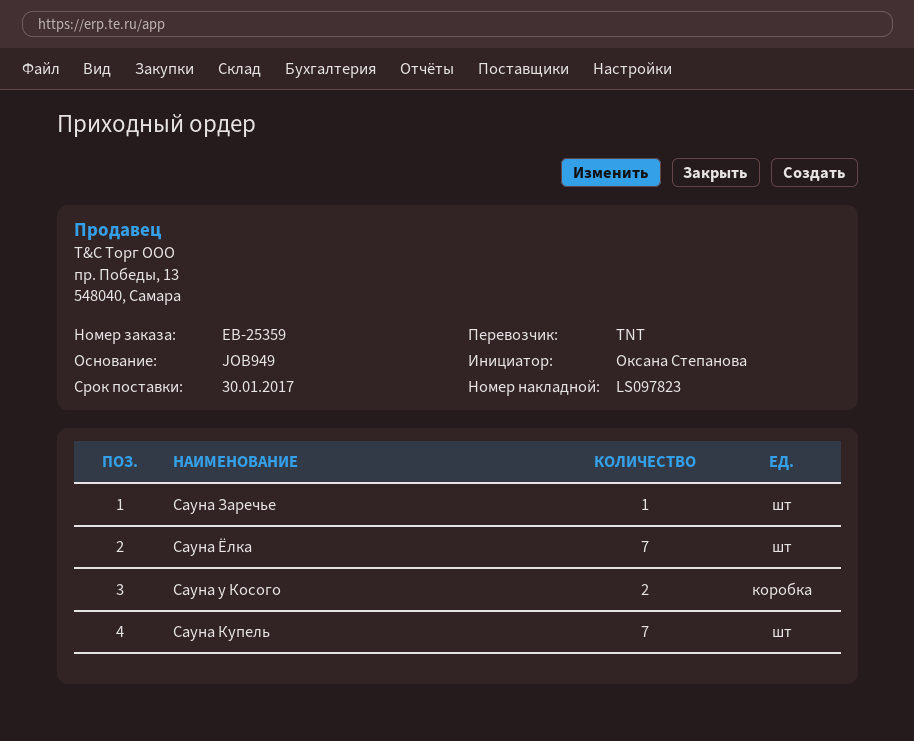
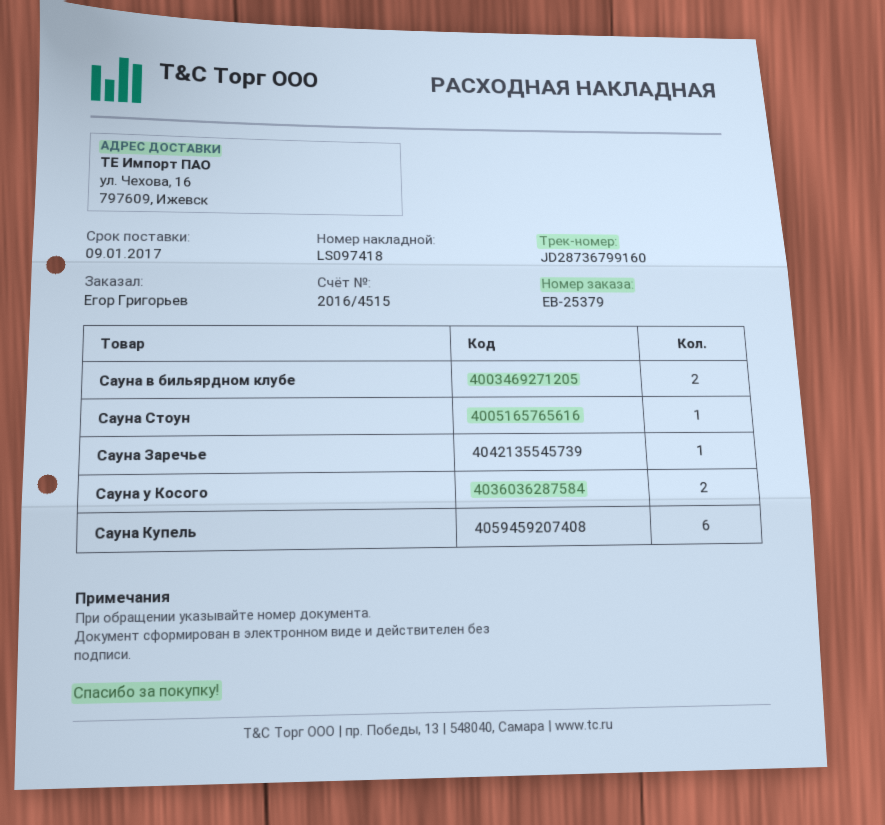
order number: EB-25359 -> EB-25379
delivery note number: LS097823 -> LS097418
delivery date: 2017-01-30 -> 2017-01-09
ordered by: Оксана Степанова -> Егор Григорьев
Сауна Ёлка: 7 -> none
Сауна Купель: 7 -> 6
Сауна в бильярдном клубе: none -> 2
Сауна Стоун: none -> 1

